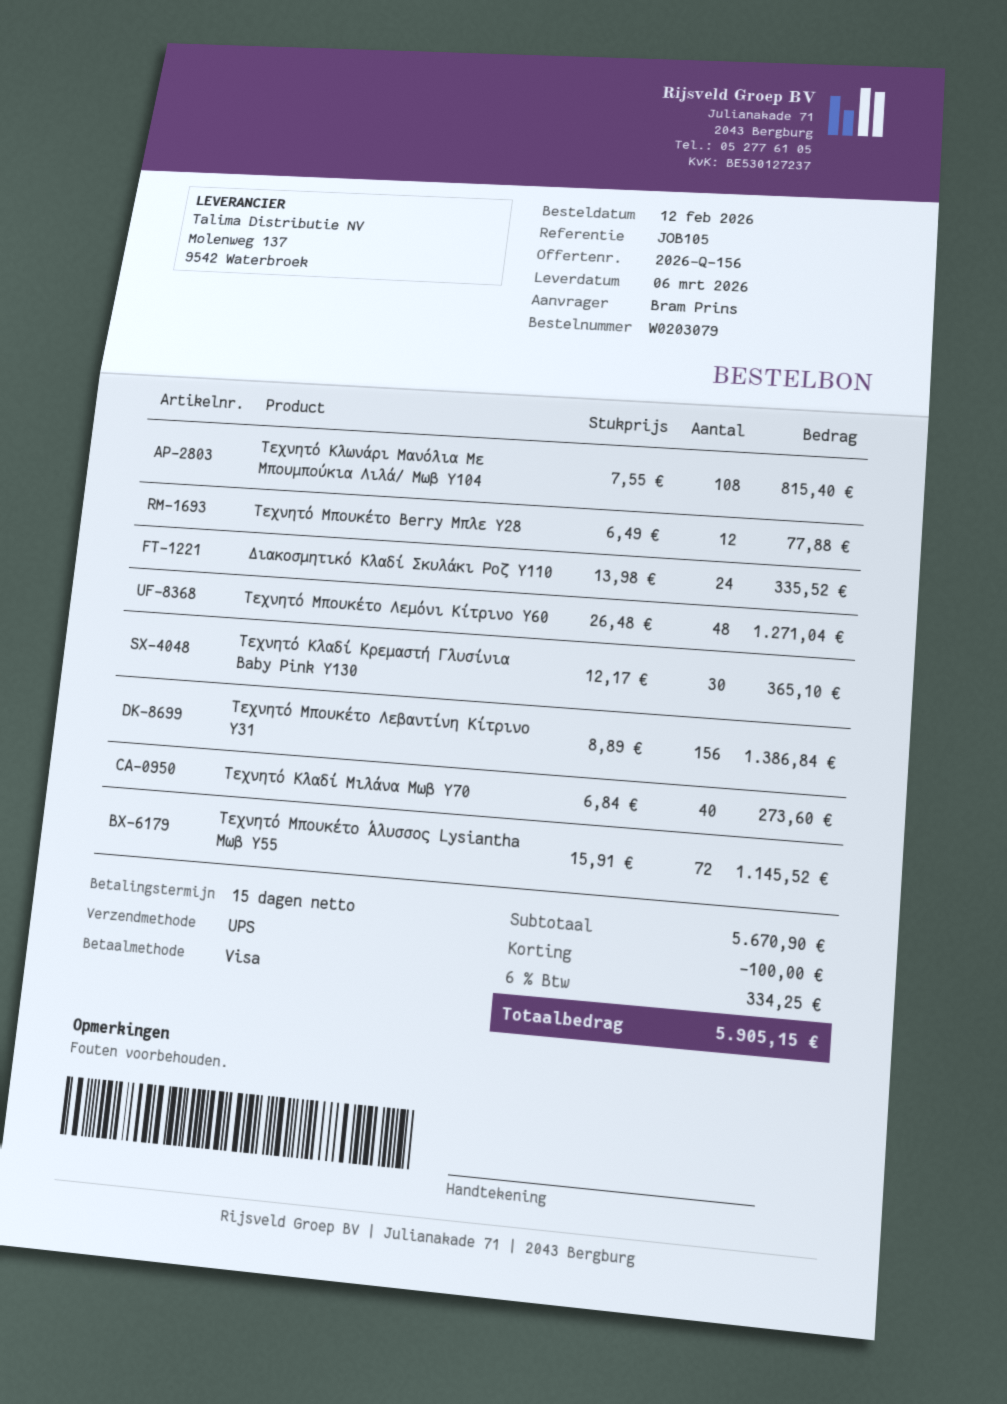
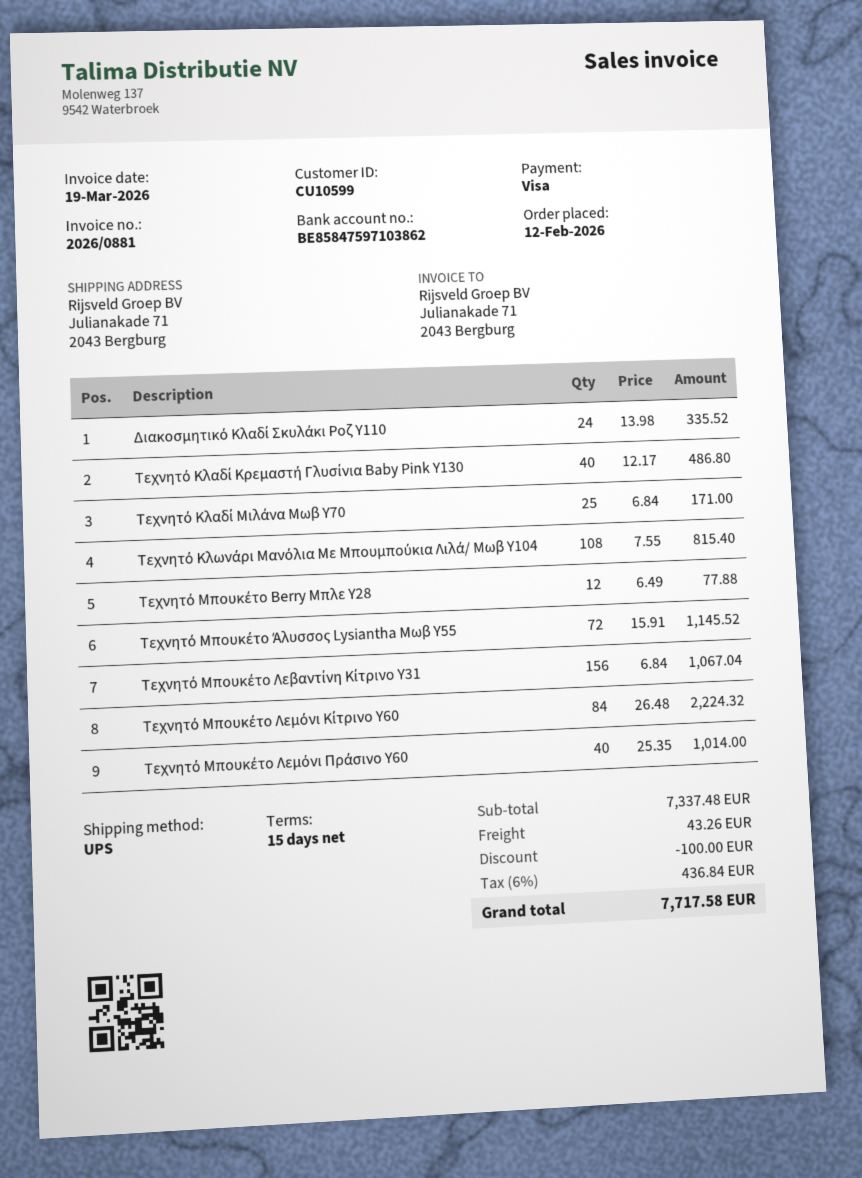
Τεχνητό Μπουκέτο Λεμόνι Κίτρινο Υ60: 48 x 26.48 = 1271.04 -> 84 x 26.48 = 2224.32
Τεχνητό Κλαδί Κρεμαστή Γλυσίνια Baby Pink Υ130: 30 x 12.17 = 365.10 -> 40 x 12.17 = 486.80
Τεχνητό Μπουκέτο Λεβαντίνη Κίτρινο Υ31: 156 x 8.89 = 1386.84 -> 156 x 6.84 = 1067.04
Τεχνητό Κλαδί Μιλάνα Μωβ Υ70: 40 x 6.84 = 273.60 -> 25 x 6.84 = 171.00
Τεχνητό Μπουκέτο Λεμόνι Πράσινο Υ60: none -> 40 x 25.35 = 1014.00
subtotal: 5670.90 -> 7337.48
shipping: none -> 43.26
tax: 6% = 334.25 -> 6% = 436.84
total: 5905.15 -> 7717.58

